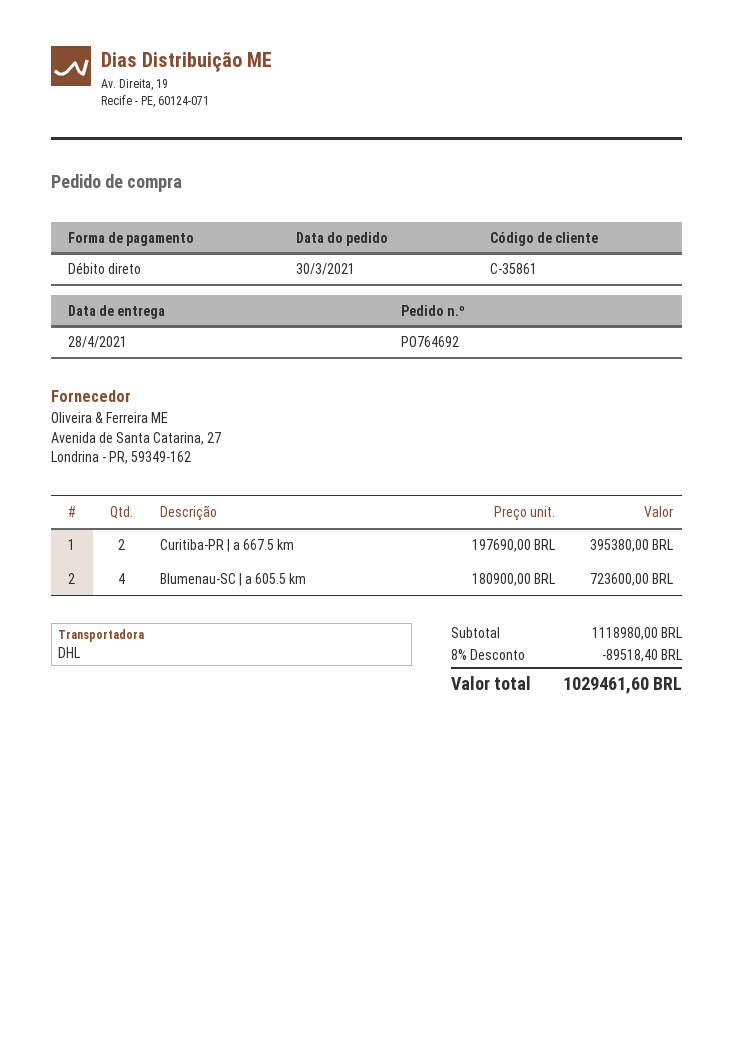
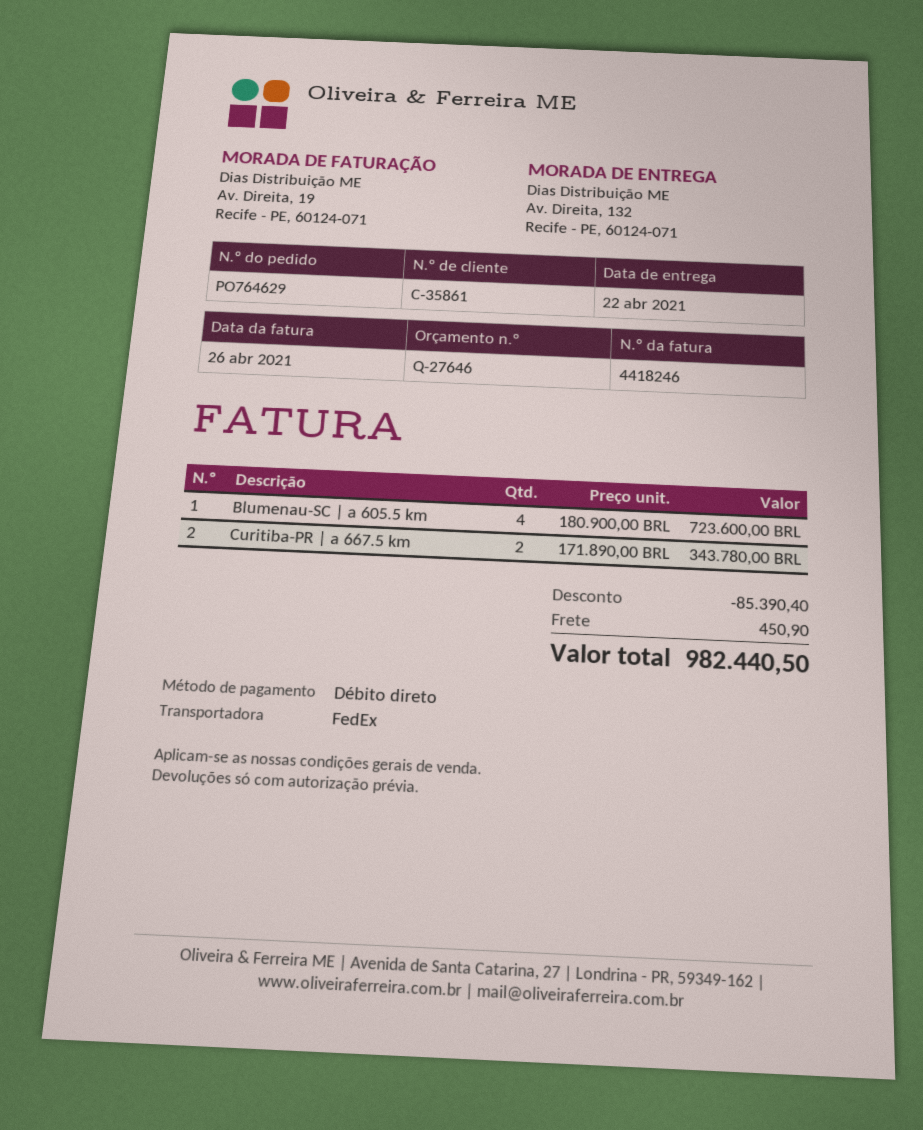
order number: PO764692 -> PO764629
delivery date: 2021-04-28 -> 2021-04-22
shipping method: DHL -> FedEx
Curitiba-PR | a 667.5 km: 2 x 197690.00 = 395380.00 -> 2 x 171890.00 = 343780.00
discount: 89518.40 -> 85390.40
shipping: none -> 450.90
total: 1029461.60 -> 982440.50

